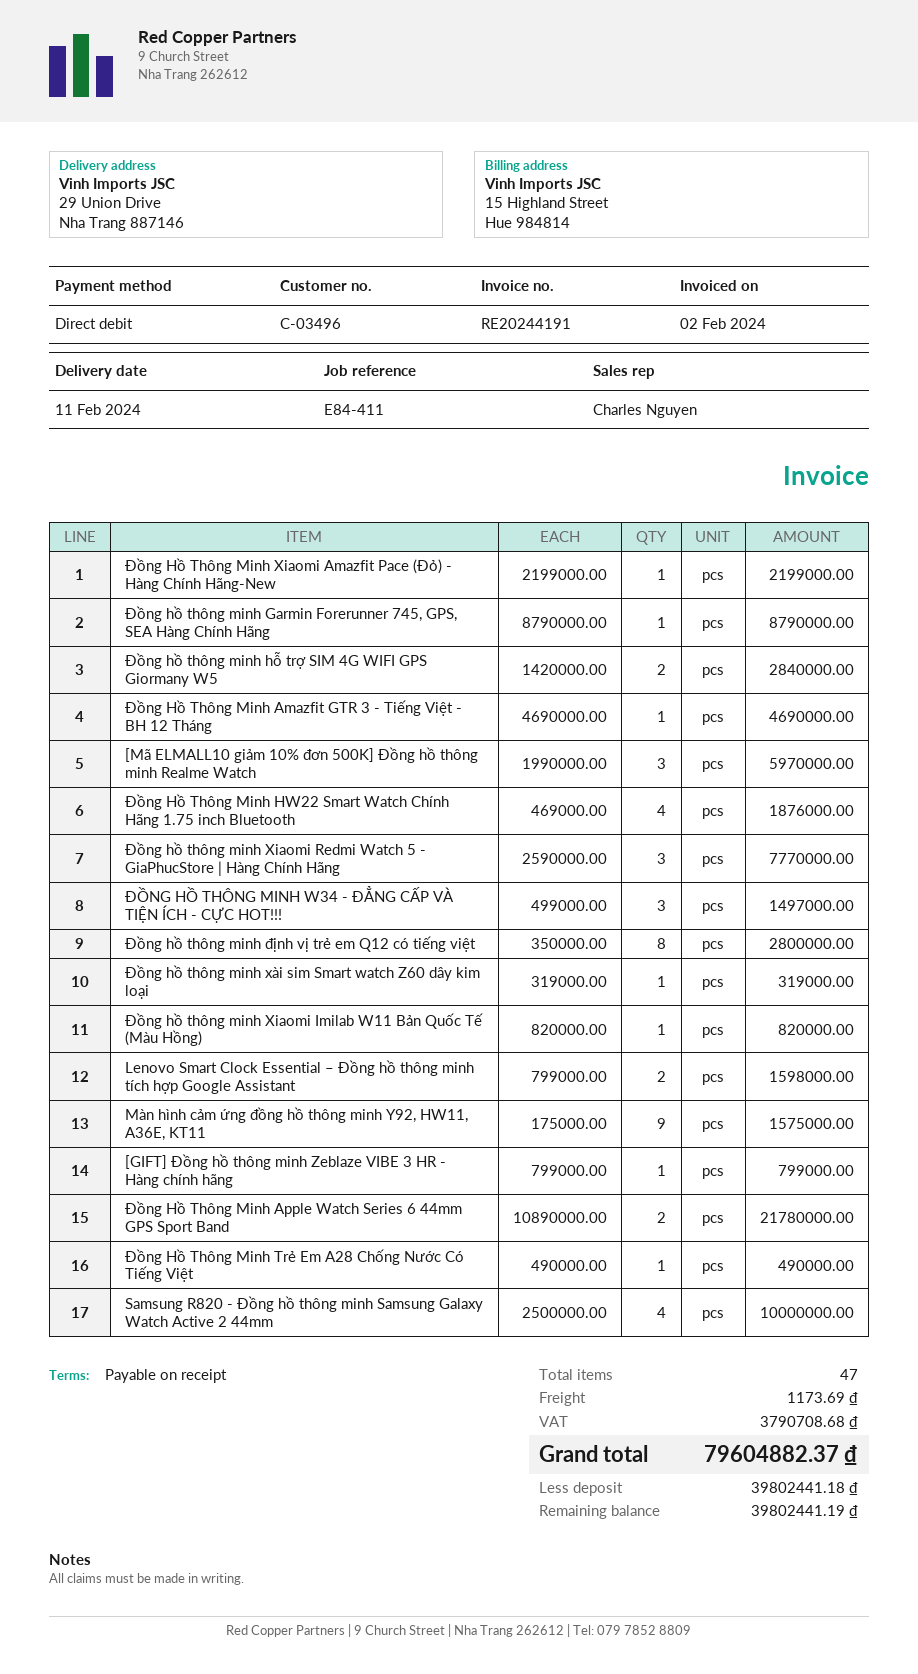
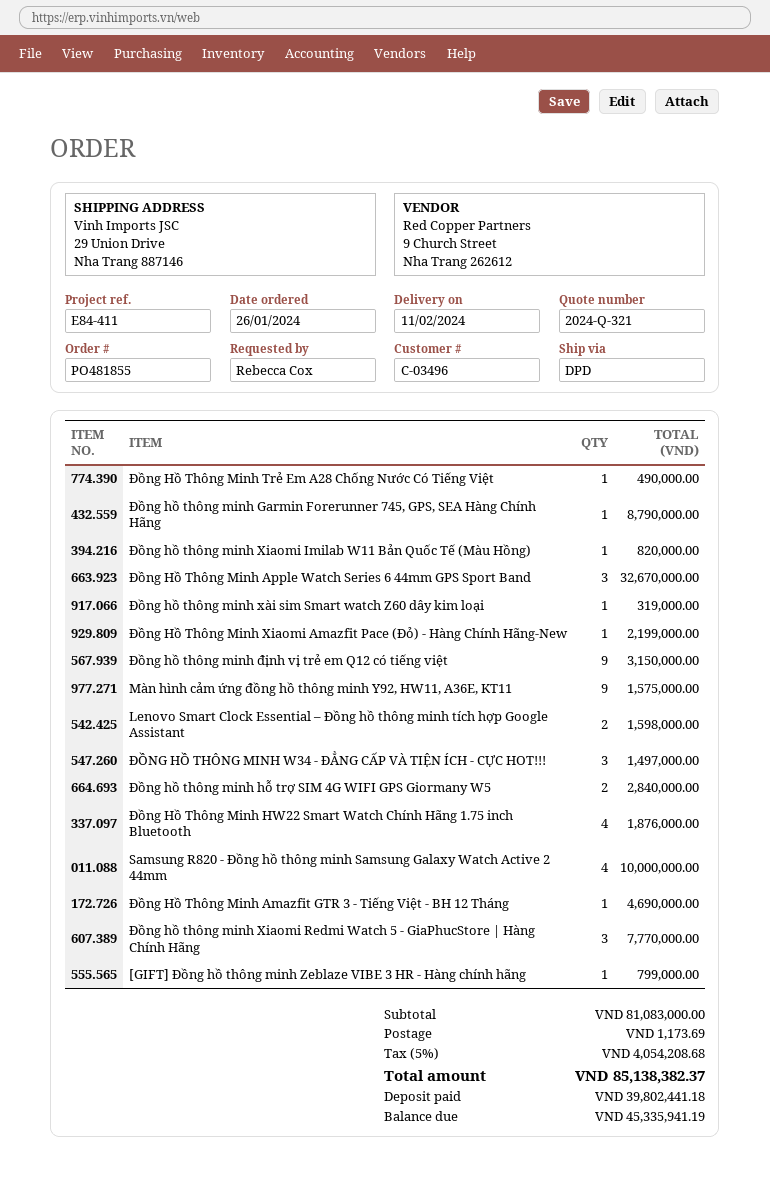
[Mã ELMALL10 giảm 10% đơn 500K] Đồng hồ thông minh Realme Watch: 3 for 5970000.00 -> none
Đồng hồ thông minh định vị trẻ em Q12 có tiếng việt: 8 for 2800000.00 -> 9 for 3150000.00
Đồng Hồ Thông Minh Apple Watch Series 6 44mm GPS Sport Band: 2 for 21780000.00 -> 3 for 32670000.00
tax: 3790708.68 -> 4054208.68
total: 79604882.37 -> 85138382.37
balance: 39802441.19 -> 45335941.19

